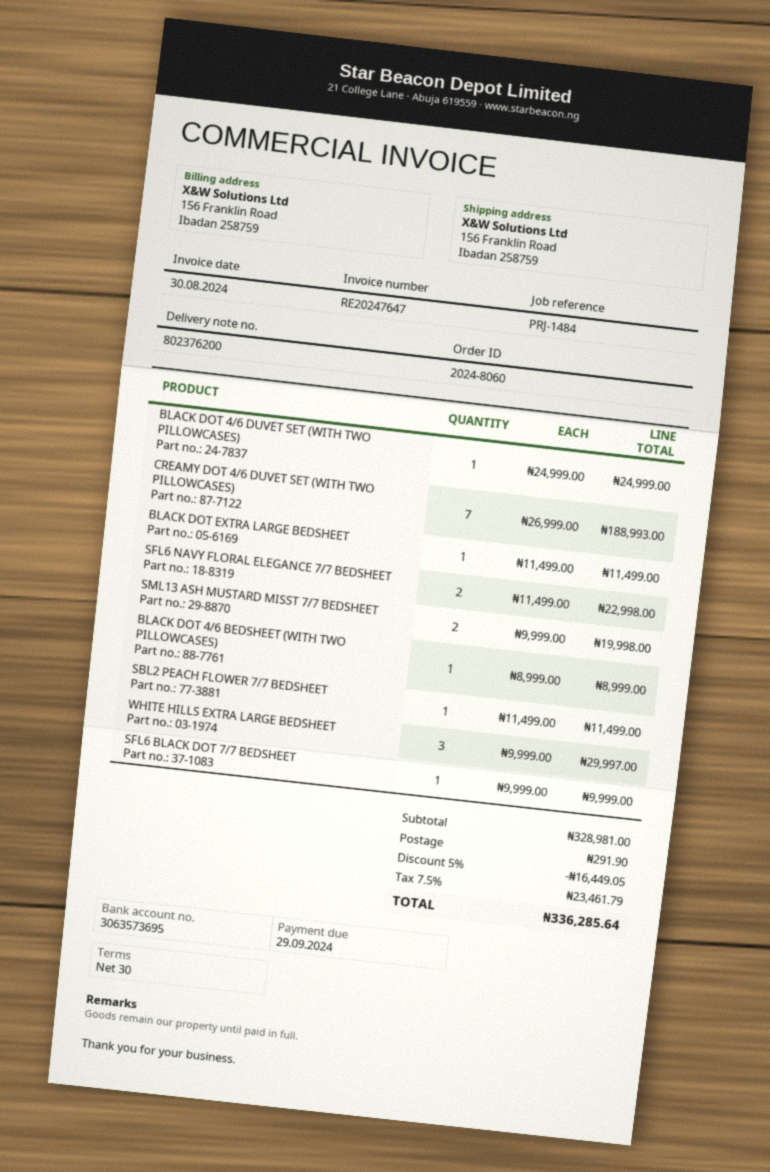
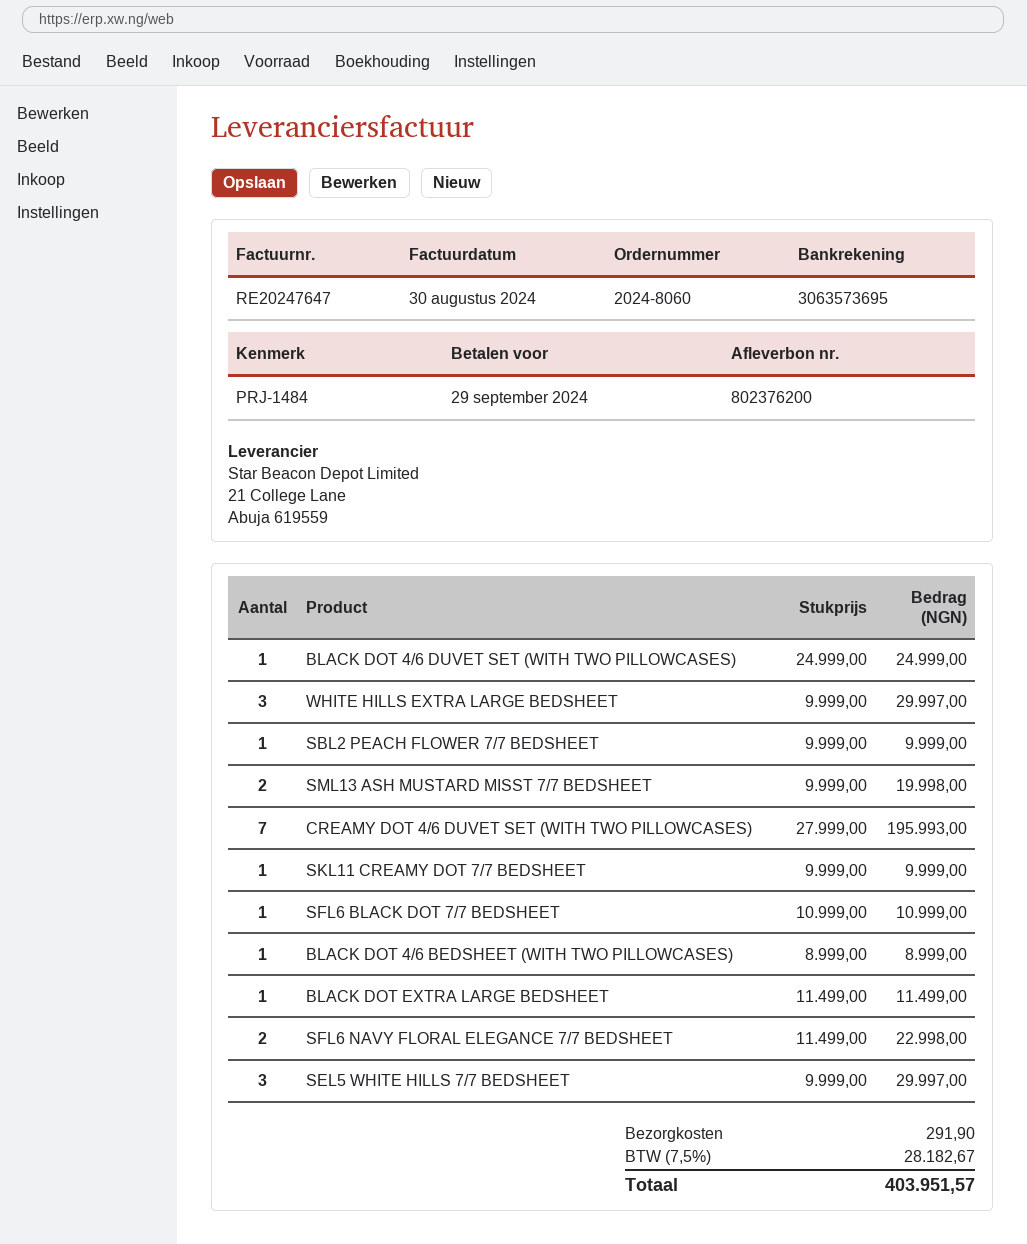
CREAMY DOT 4/6 DUVET SET (WITH TWO PILLOWCASES): 7 x 26999.00 = 188993.00 -> 7 x 27999.00 = 195993.00
SBL2 PEACH FLOWER 7/7 BEDSHEET: 1 x 11499.00 = 11499.00 -> 1 x 9999.00 = 9999.00
SFL6 BLACK DOT 7/7 BEDSHEET: 1 x 9999.00 = 9999.00 -> 1 x 10999.00 = 10999.00
SKL11 CREAMY DOT 7/7 BEDSHEET: none -> 1 x 9999.00 = 9999.00
SEL5 WHITE HILLS 7/7 BEDSHEET: none -> 3 x 9999.00 = 29997.00
discount: 5% = 16449.05 -> none
tax: 7.5% = 23461.79 -> 7.5% = 28182.67
total: 336285.64 -> 403951.57

